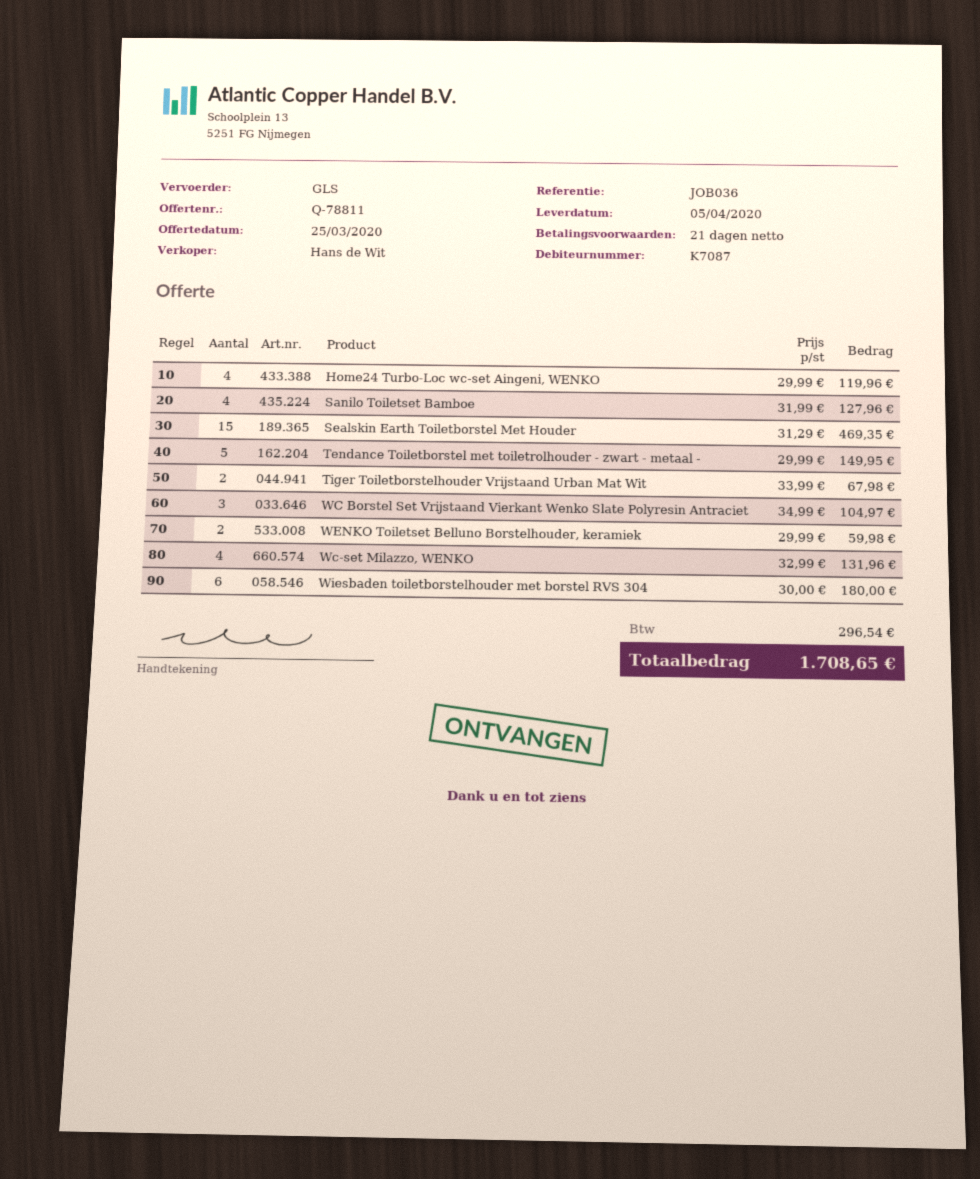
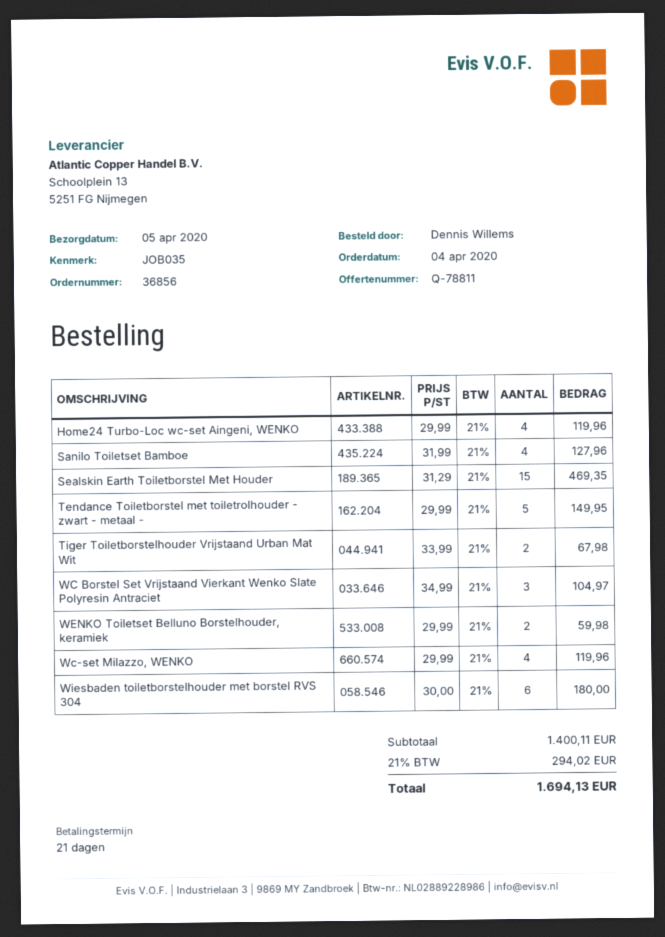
reference: JOB036 -> JOB035
Wc-set Milazzo, WENKO: 4 x 32.99 = 131.96 -> 4 x 29.99 = 119.96
tax: 296.54 -> 294.02
total: 1708.65 -> 1694.13

